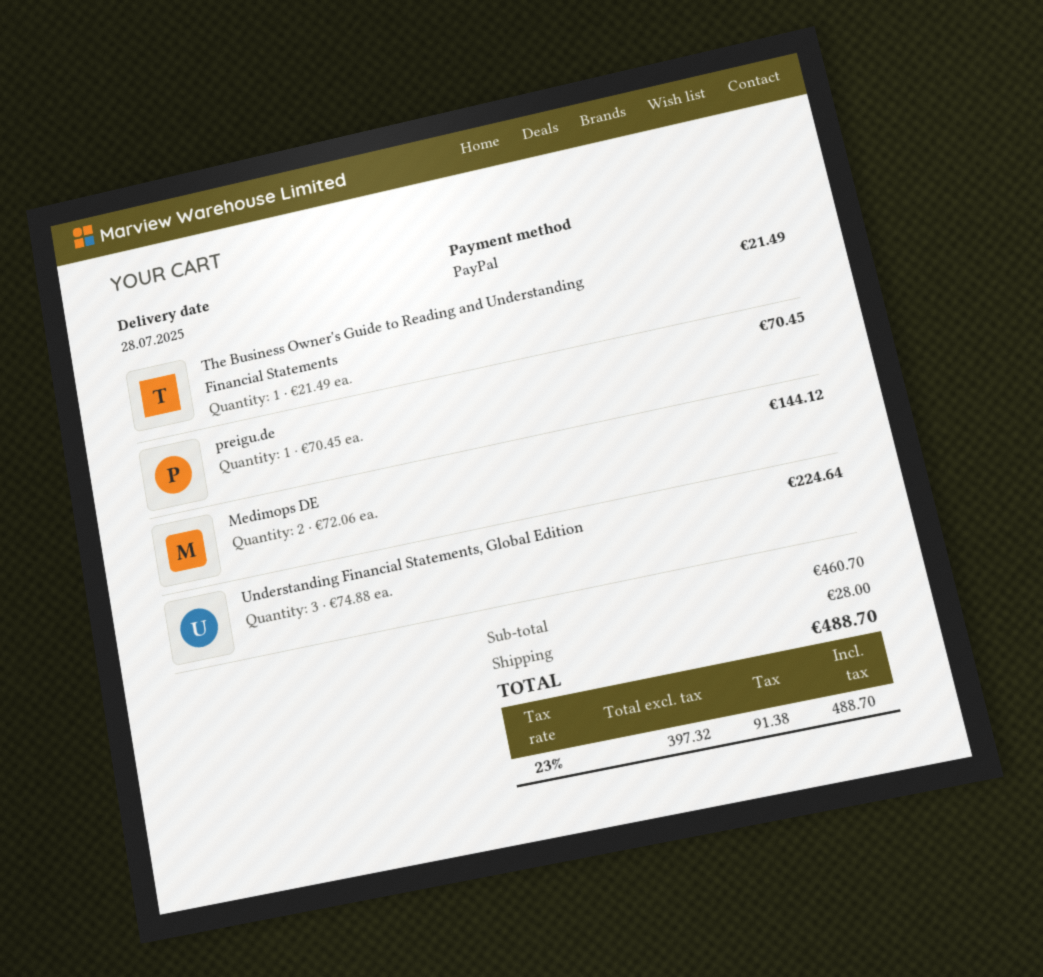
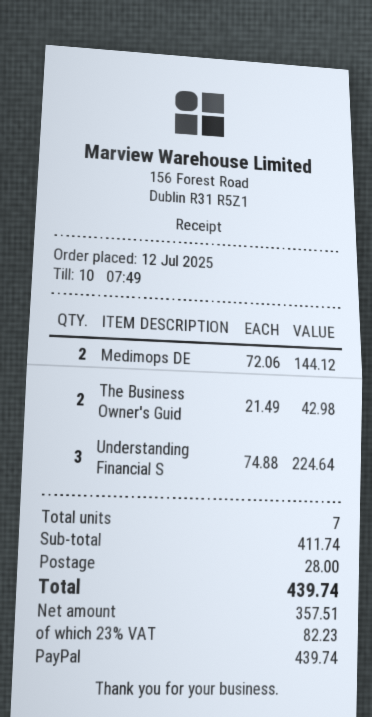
The Business Owner's Guide to Reading and Understanding Financial Statements: 1 x 21.49 = 21.49 -> 2 x 21.49 = 42.98
preigu.de: 1 x 70.45 = 70.45 -> none
subtotal: 460.70 -> 411.74
net: 397.32 -> 357.51
tax: 23% = 91.38 -> 23% = 82.23
total: 488.70 -> 439.74

